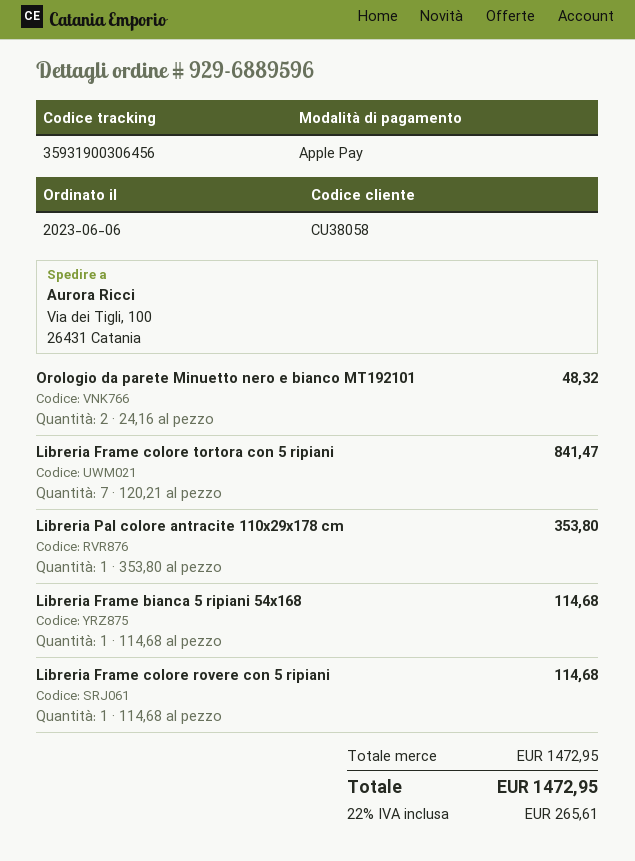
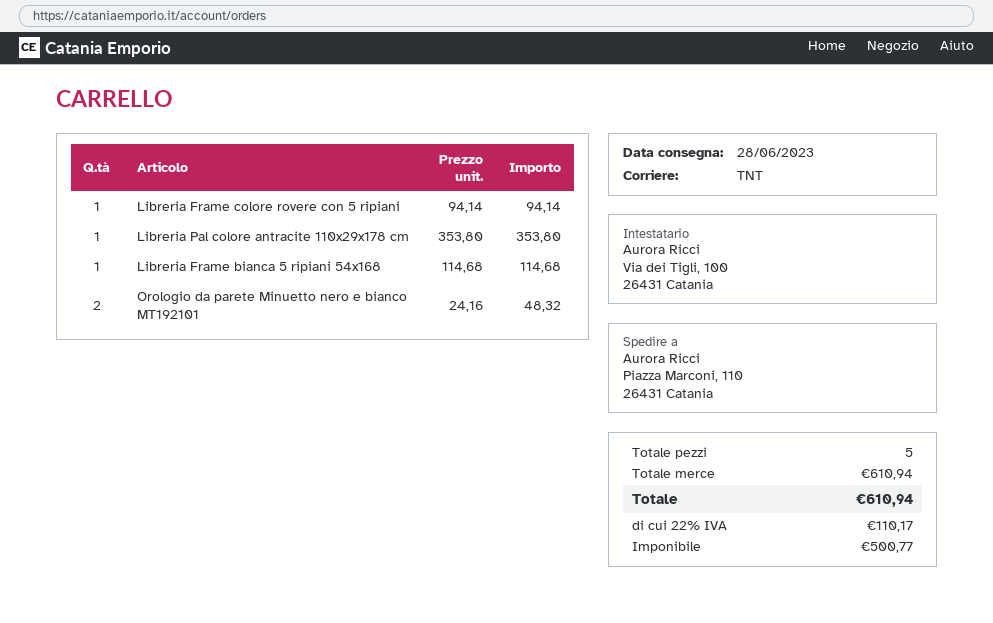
ship to: Via dei Tigli, 100, 26431 Catania -> Piazza Marconi, 110, 26431 Catania
Libreria Frame colore tortora con 5 ripiani: 7 x 120.21 = 841.47 -> none
Libreria Frame colore rovere con 5 ripiani: 1 x 114.68 = 114.68 -> 1 x 94.14 = 94.14
subtotal: 1472.95 -> 610.94
tax: 22% = 265.61 -> 22% = 110.17
total: 1472.95 -> 610.94

